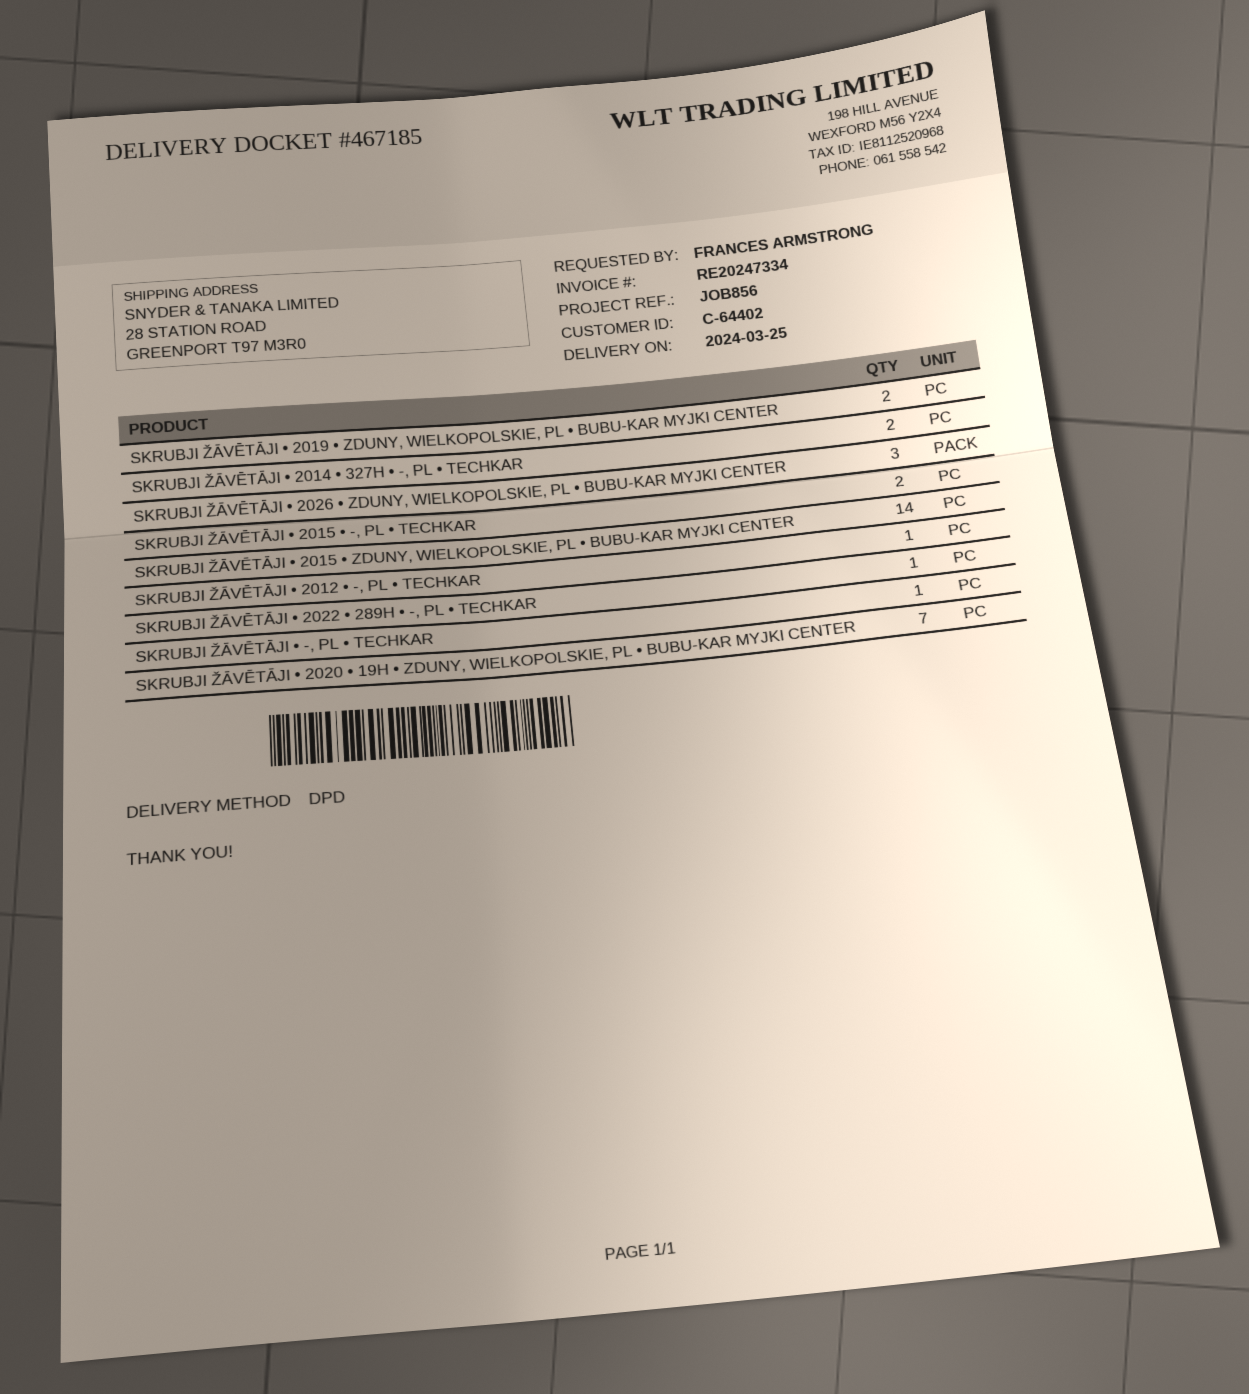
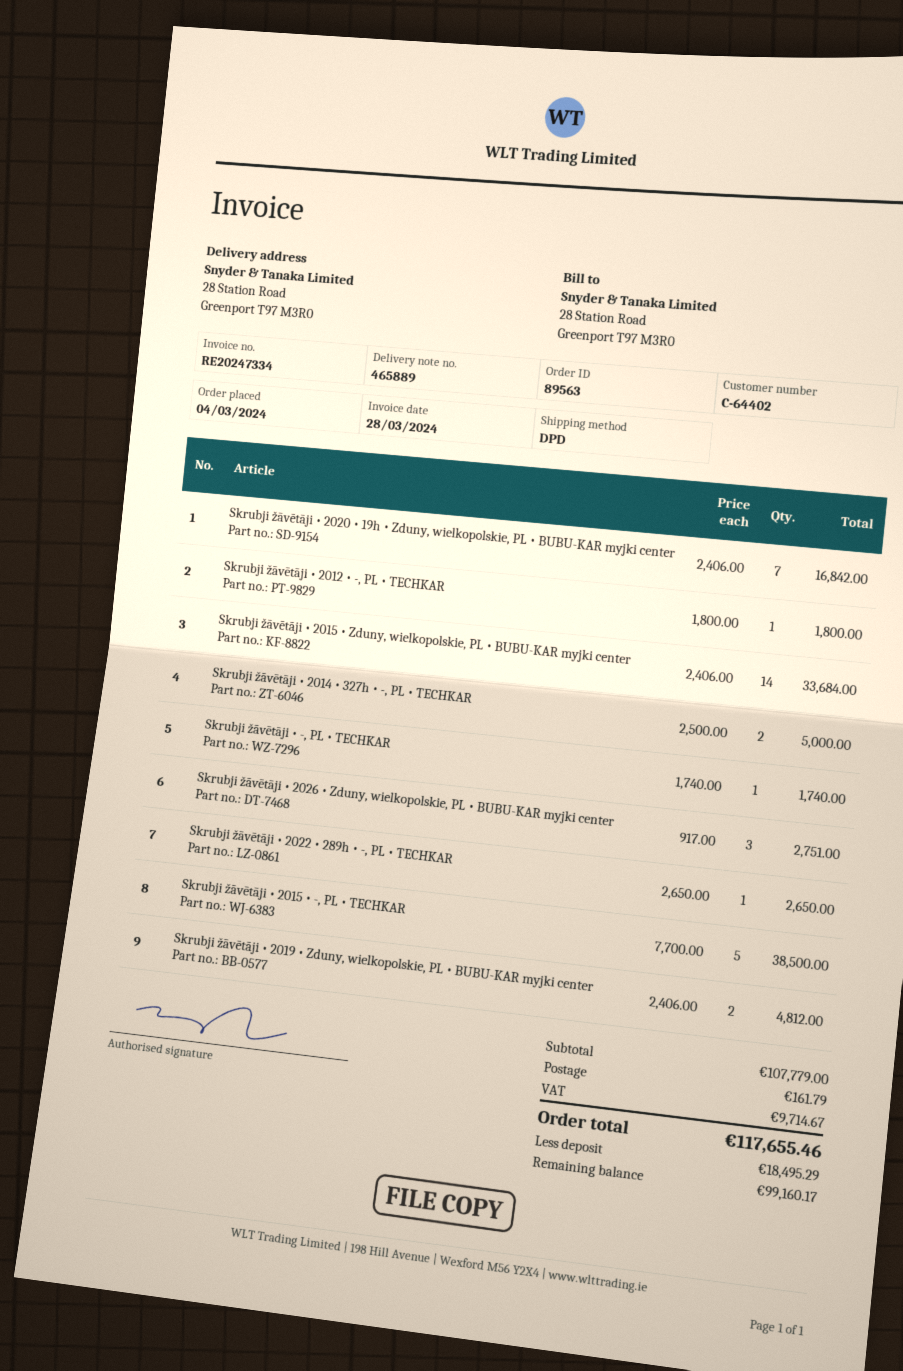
delivery note number: 467185 -> 465889
SKRUBJI ŽĀVĒTĀJI • 2015 • -, PL • TECHKAR: 2 -> 5

